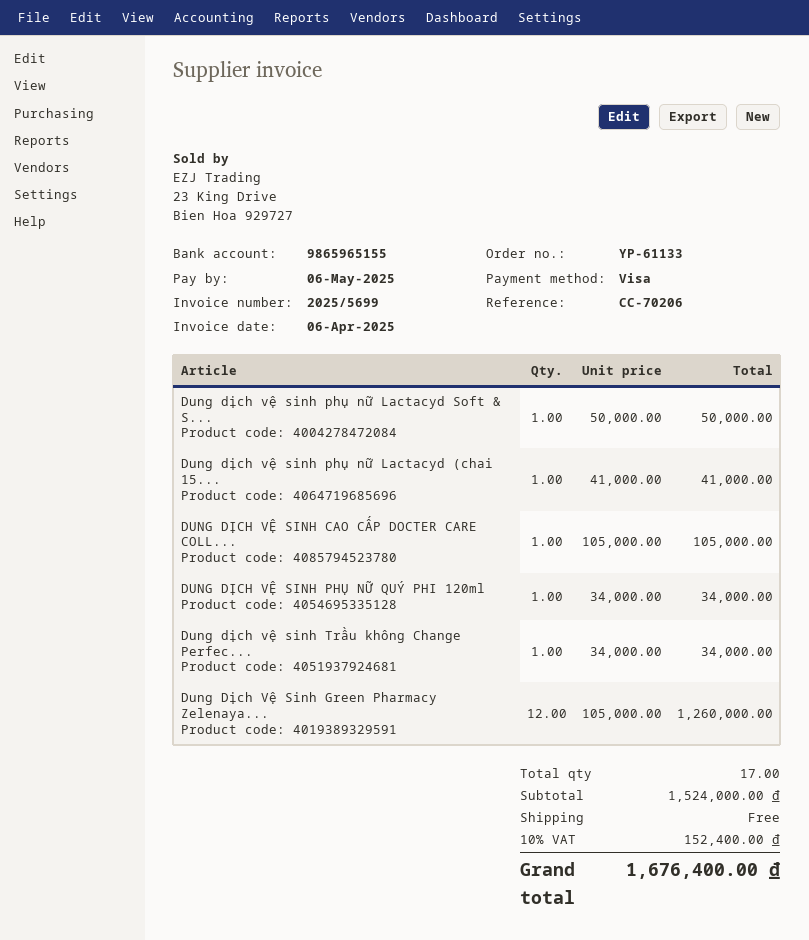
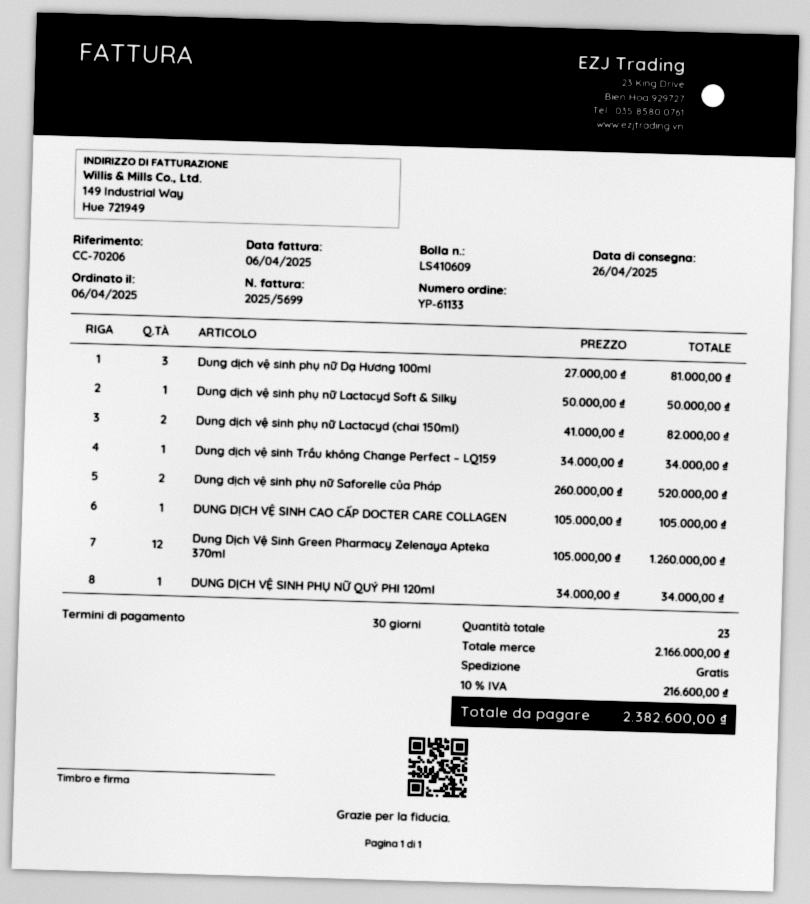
Dung dịch vệ sinh phụ nữ Lactacyd (chai 15...: 1 x 41000.00 = 41000.00 -> 2 x 41000.00 = 82000.00
Dung dịch vệ sinh phụ nữ Dạ Hương 100ml: none -> 3 x 27000.00 = 81000.00
Dung dịch vệ sinh phụ nữ Saforelle của Pháp: none -> 2 x 260000.00 = 520000.00
total quantity: 17 -> 23
subtotal: 1524000.00 -> 2166000.00
tax: 10% = 152400.00 -> 10% = 216600.00
total: 1676400.00 -> 2382600.00

